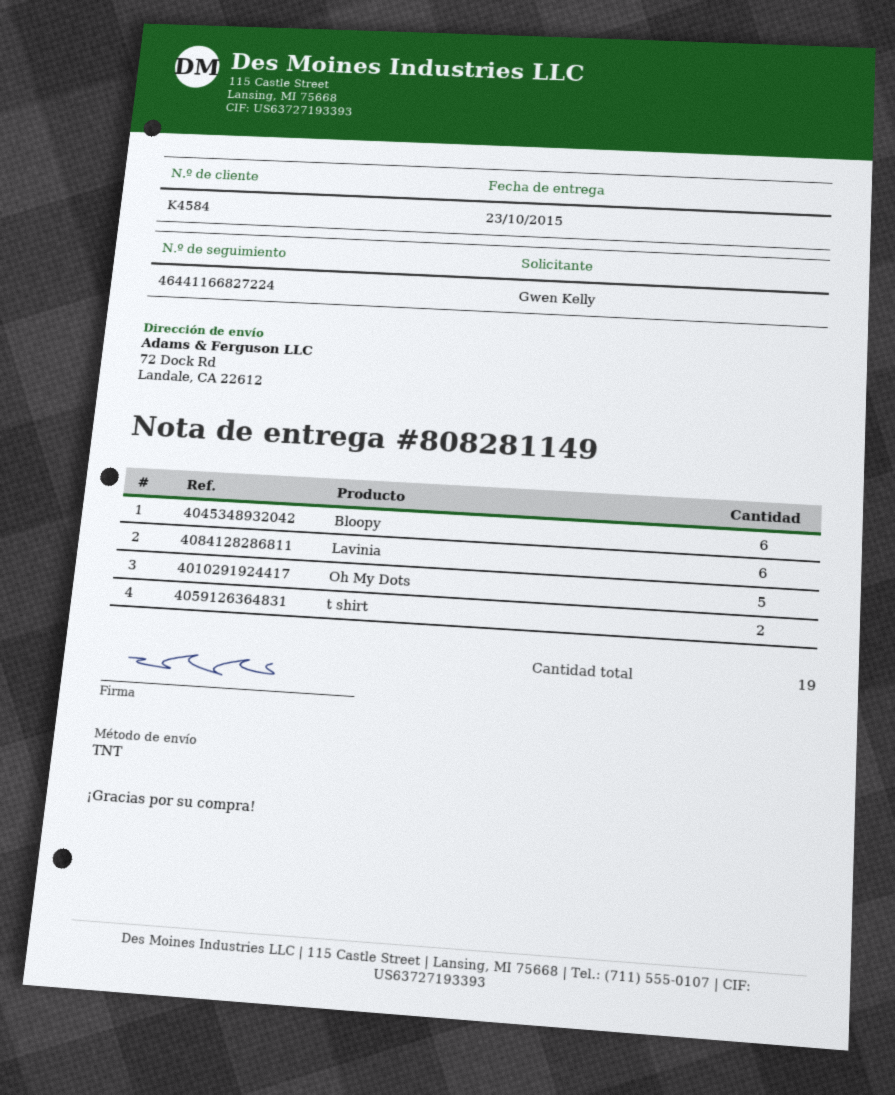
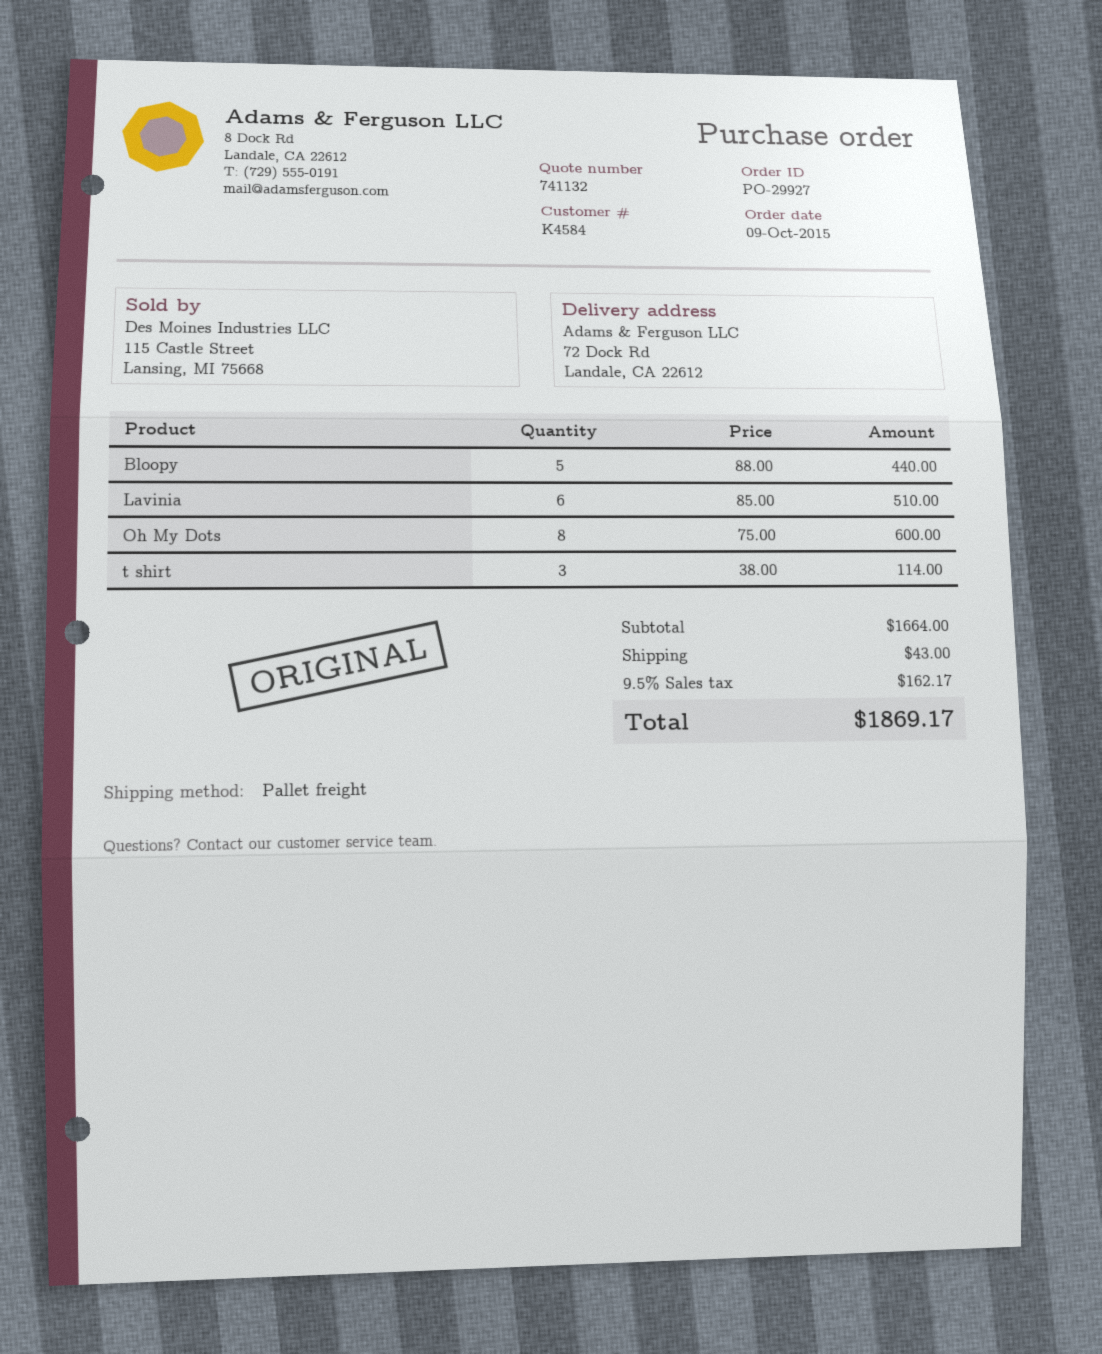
shipping method: TNT -> pallet freight
Bloopy: 6 -> 5
Oh My Dots: 5 -> 8
t shirt: 2 -> 3

